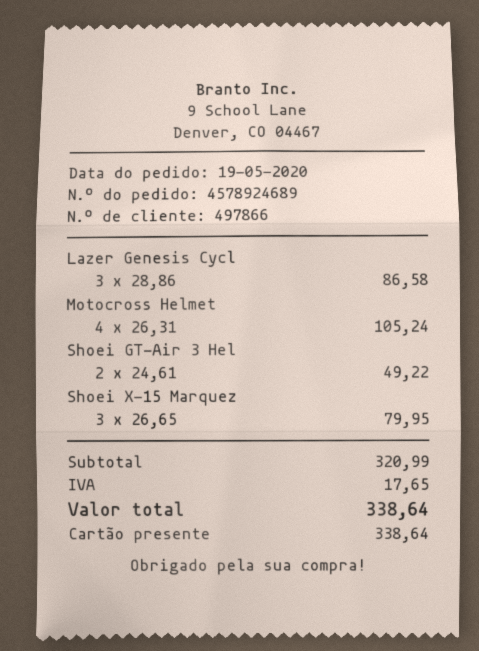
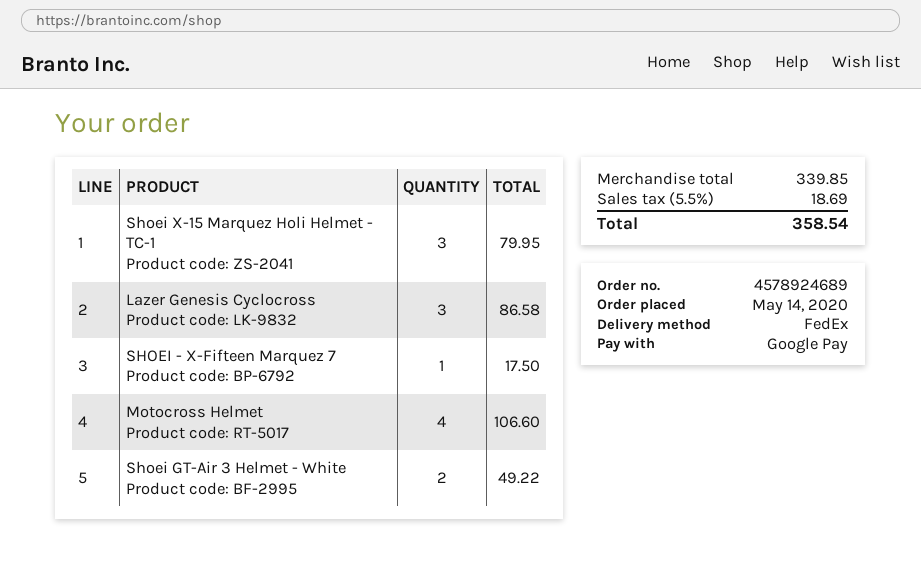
order date: 2020-05-19 -> 2020-05-14
payment method: gift card -> Google Pay
Motocross Helmet: 4 for 105.24 -> 4 for 106.60
SHOEI - X-Fifteen Marquez 7: none -> 1 for 17.50
subtotal: 320.99 -> 339.85
tax: 17.65 -> 18.69
total: 338.64 -> 358.54

